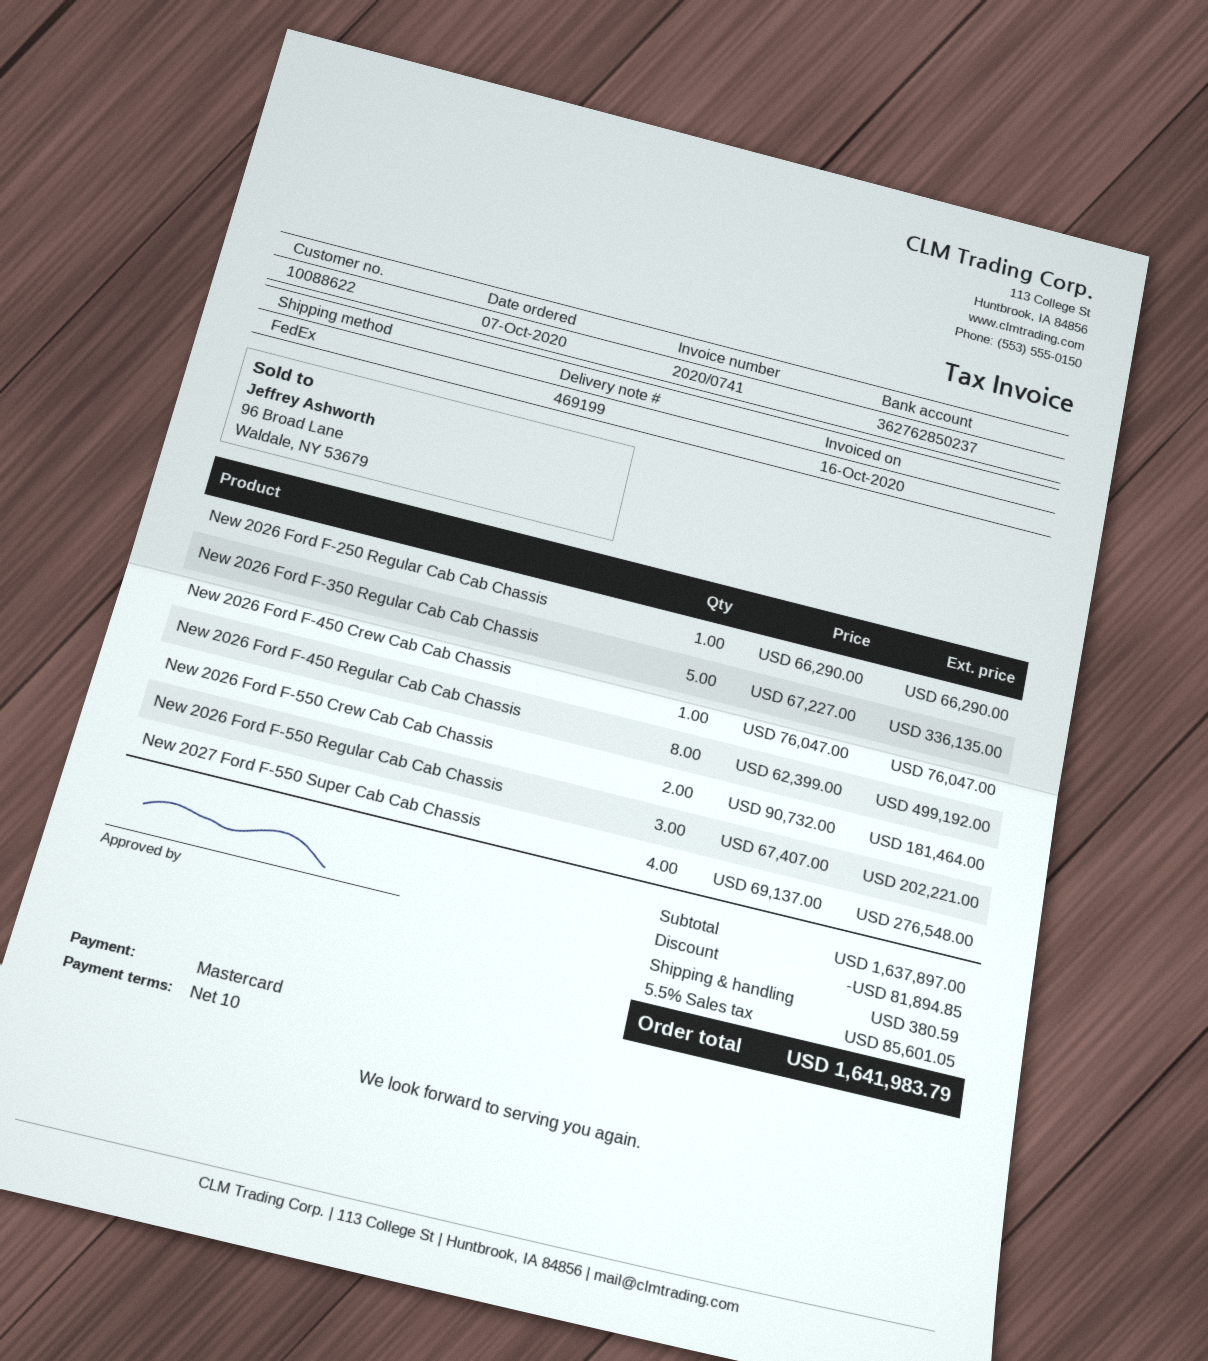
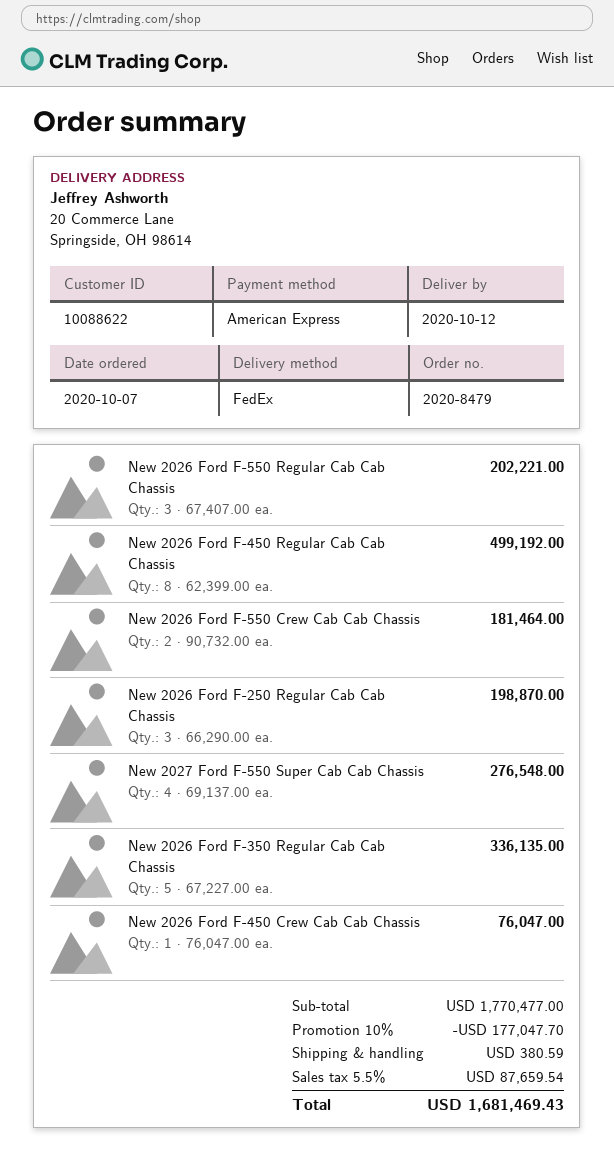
payment method: Mastercard -> American Express
New 2026 Ford F-250 Regular Cab Cab Chassis: 1 x 66290.00 = 66290.00 -> 3 x 66290.00 = 198870.00
subtotal: 1637897.00 -> 1770477.00
discount: 81894.85 -> 177047.70
tax: 5.5% = 85601.05 -> 5.5% = 87659.54
total: 1641983.79 -> 1681469.43

